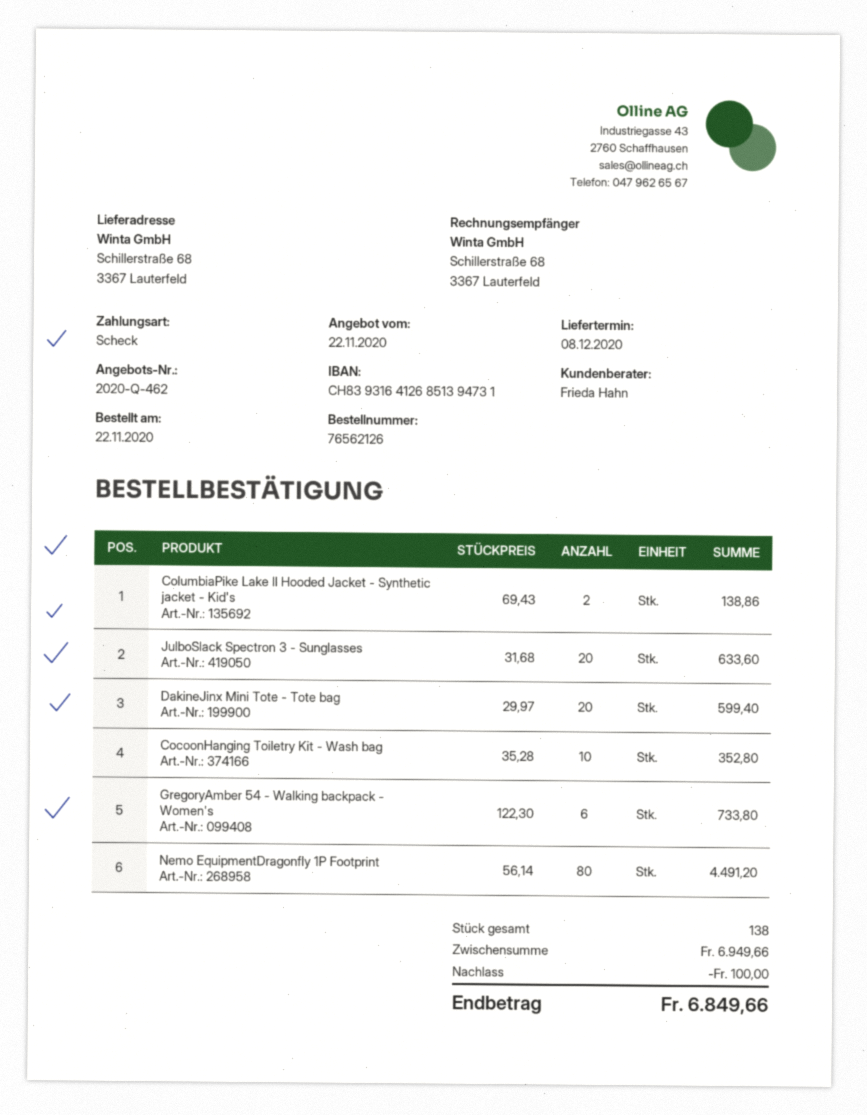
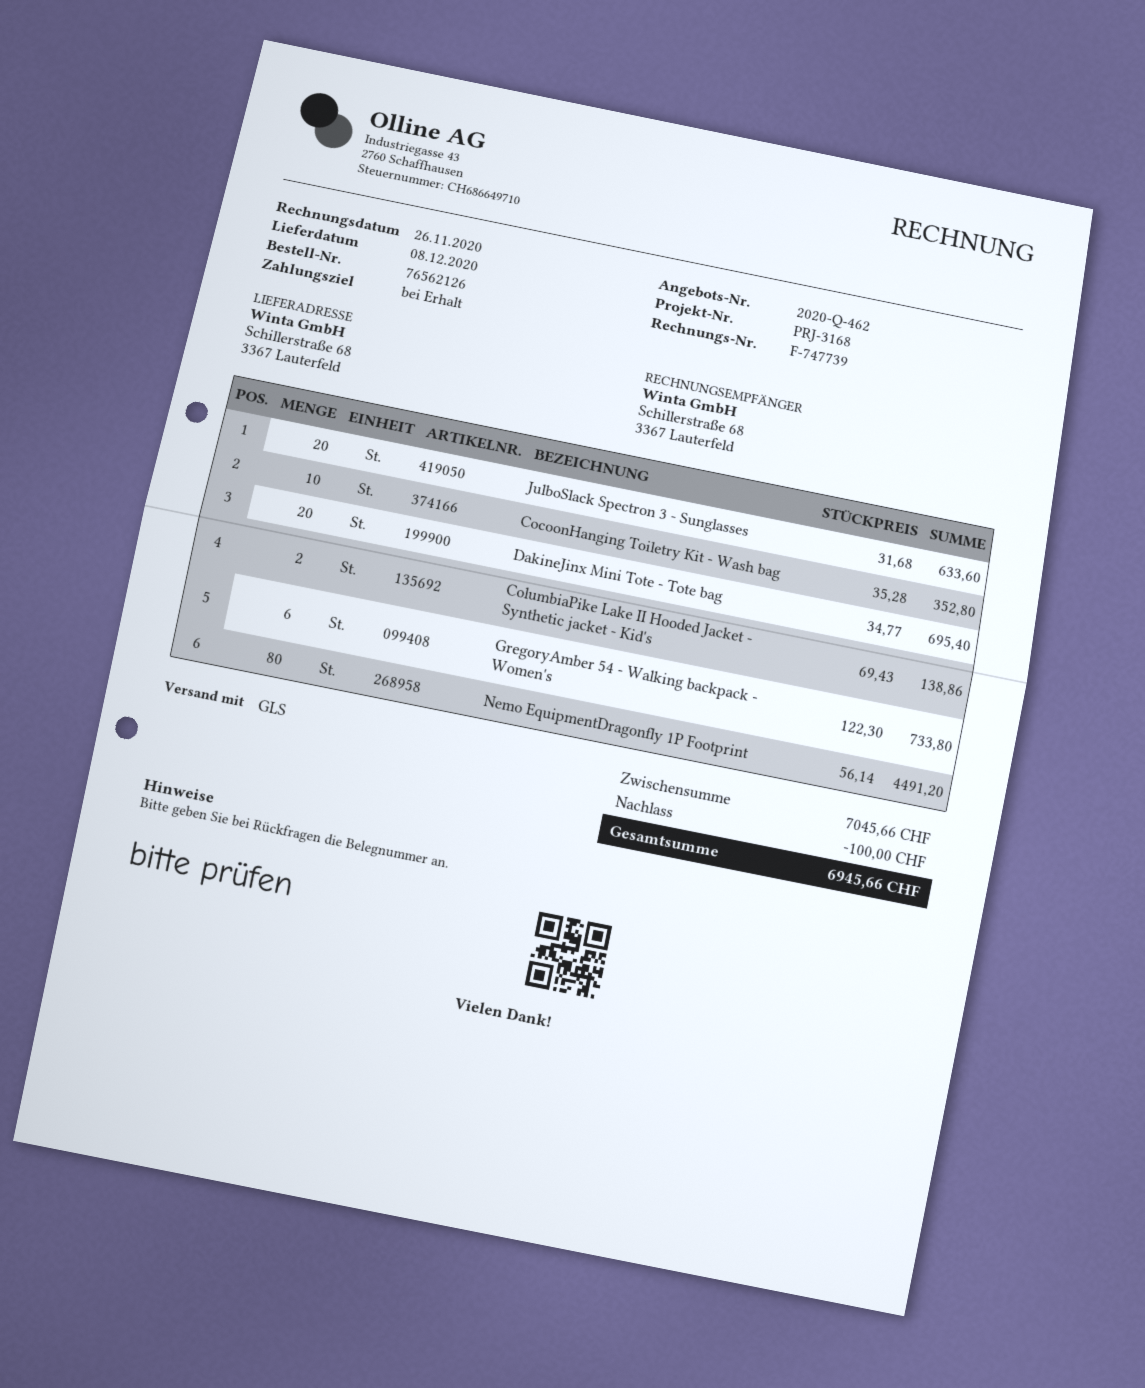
DakineJinx Mini Tote - Tote bag: 20 x 29.97 = 599.40 -> 20 x 34.77 = 695.40
subtotal: 6949.66 -> 7045.66
total: 6849.66 -> 6945.66

